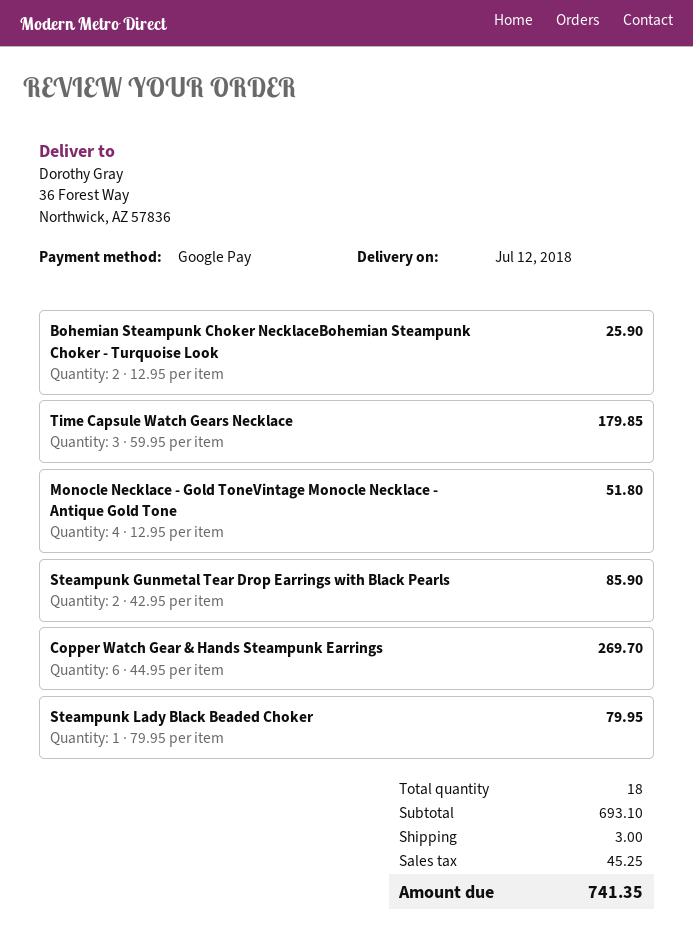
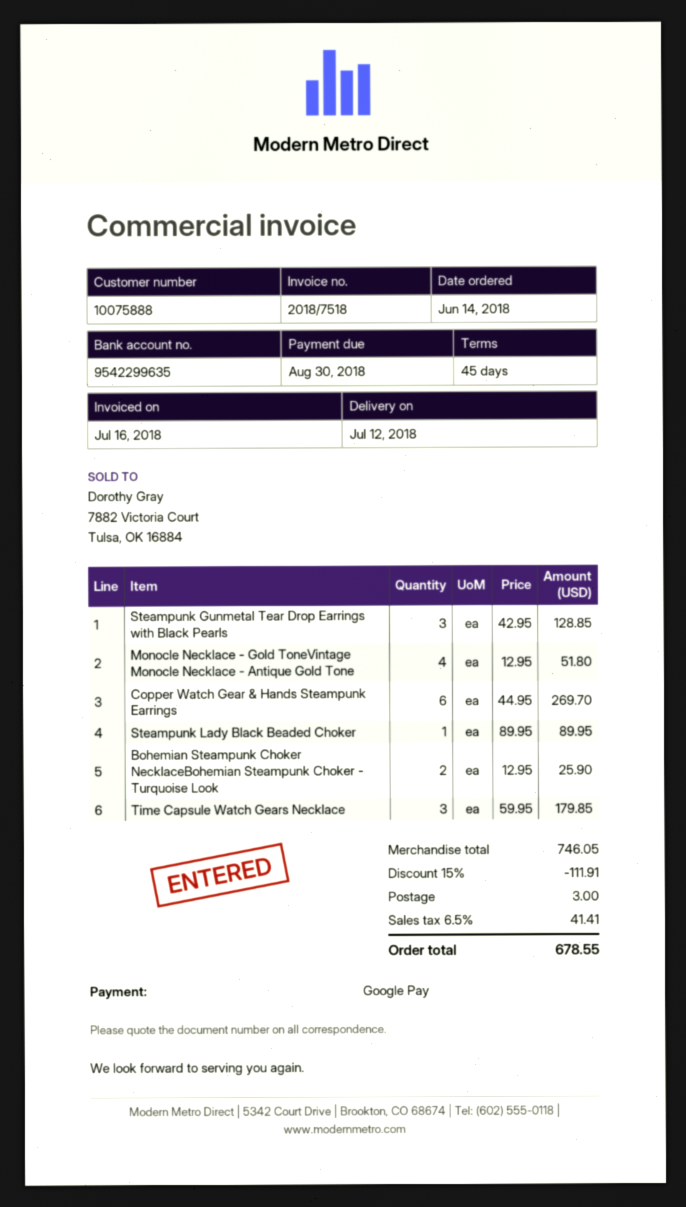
Steampunk Gunmetal Tear Drop Earrings with Black Pearls: 2 x 42.95 = 85.90 -> 3 x 42.95 = 128.85
Steampunk Lady Black Beaded Choker: 1 x 79.95 = 79.95 -> 1 x 89.95 = 89.95
subtotal: 693.10 -> 746.05
discount: none -> 15% = 111.91
tax: 45.25 -> 41.41
total: 741.35 -> 678.55

